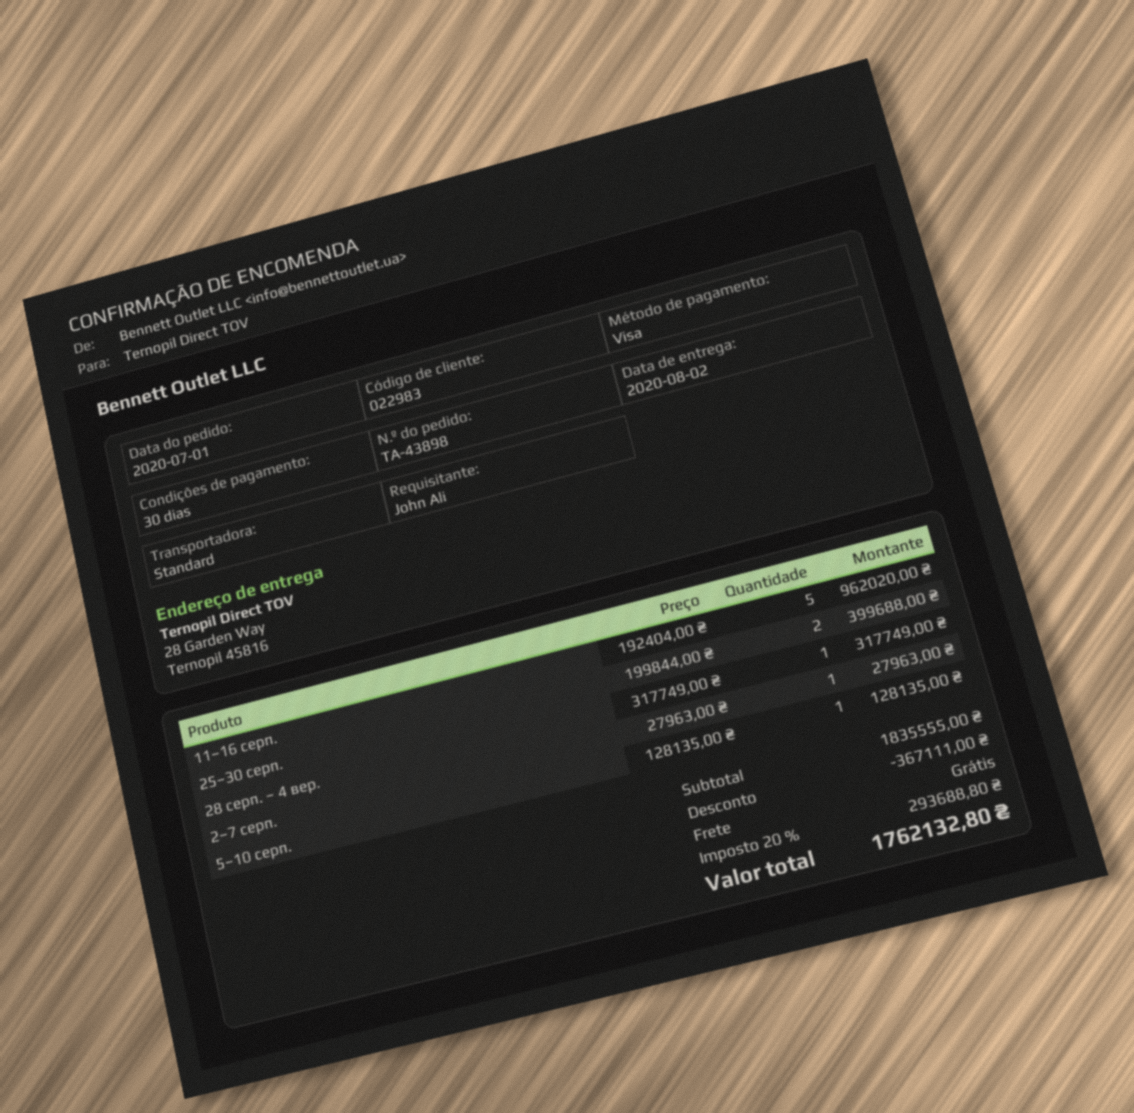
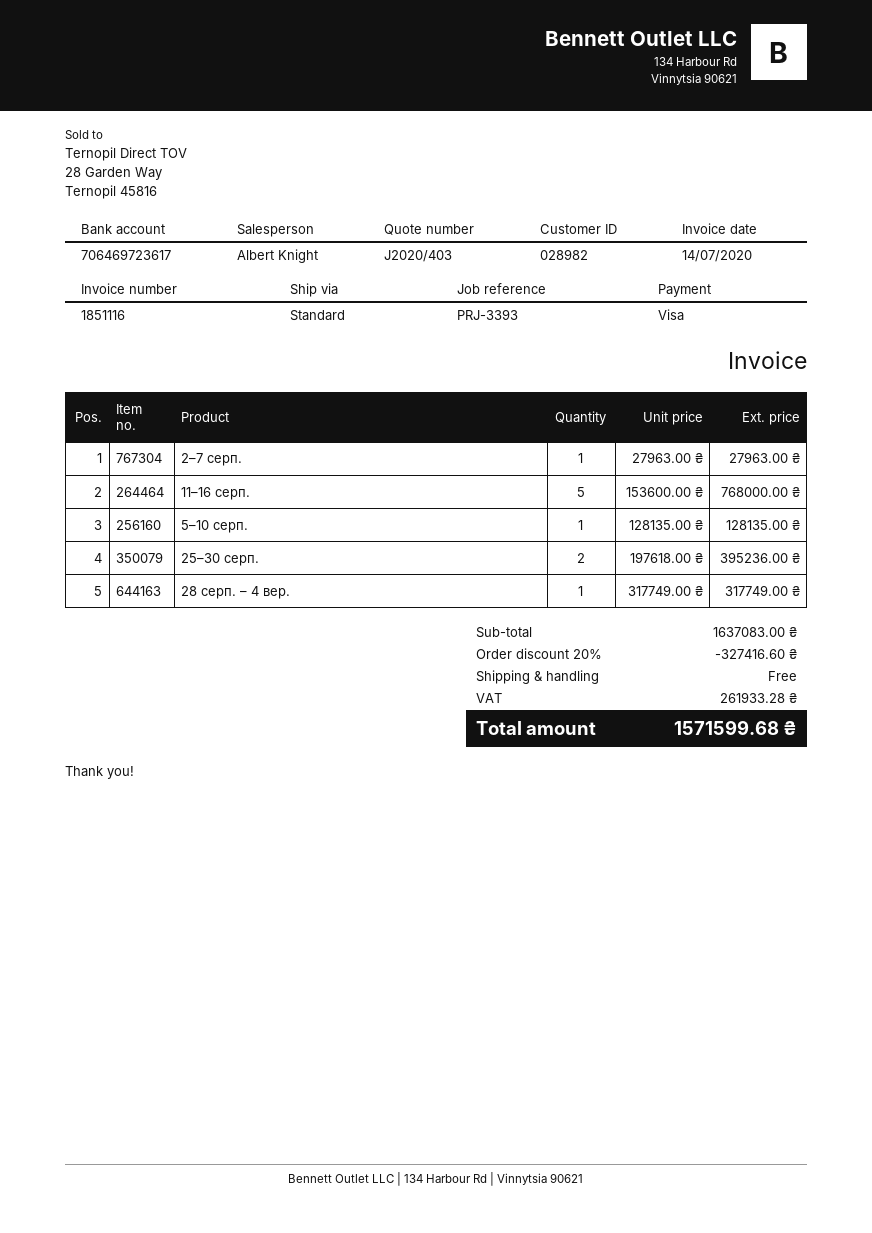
customer number: 022983 -> 028982
11–16 серп.: 5 x 192404.00 = 962020.00 -> 5 x 153600.00 = 768000.00
25–30 серп.: 2 x 199844.00 = 399688.00 -> 2 x 197618.00 = 395236.00
subtotal: 1835555.00 -> 1637083.00
discount: 367111.00 -> 327416.60
tax: 293688.80 -> 261933.28
total: 1762132.80 -> 1571599.68

